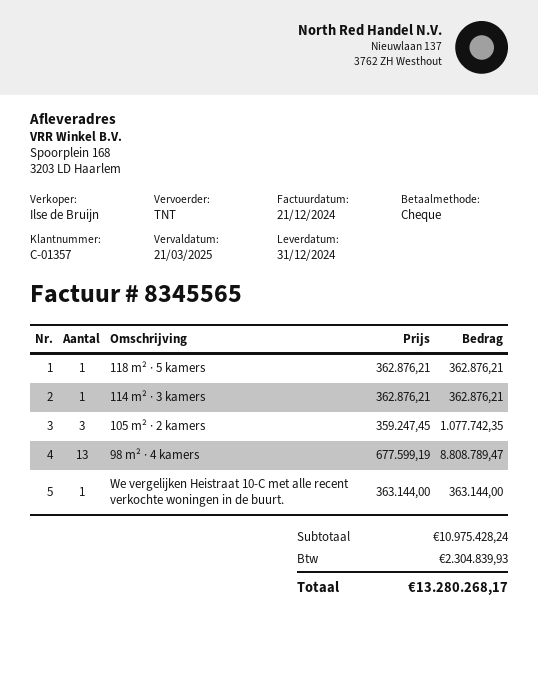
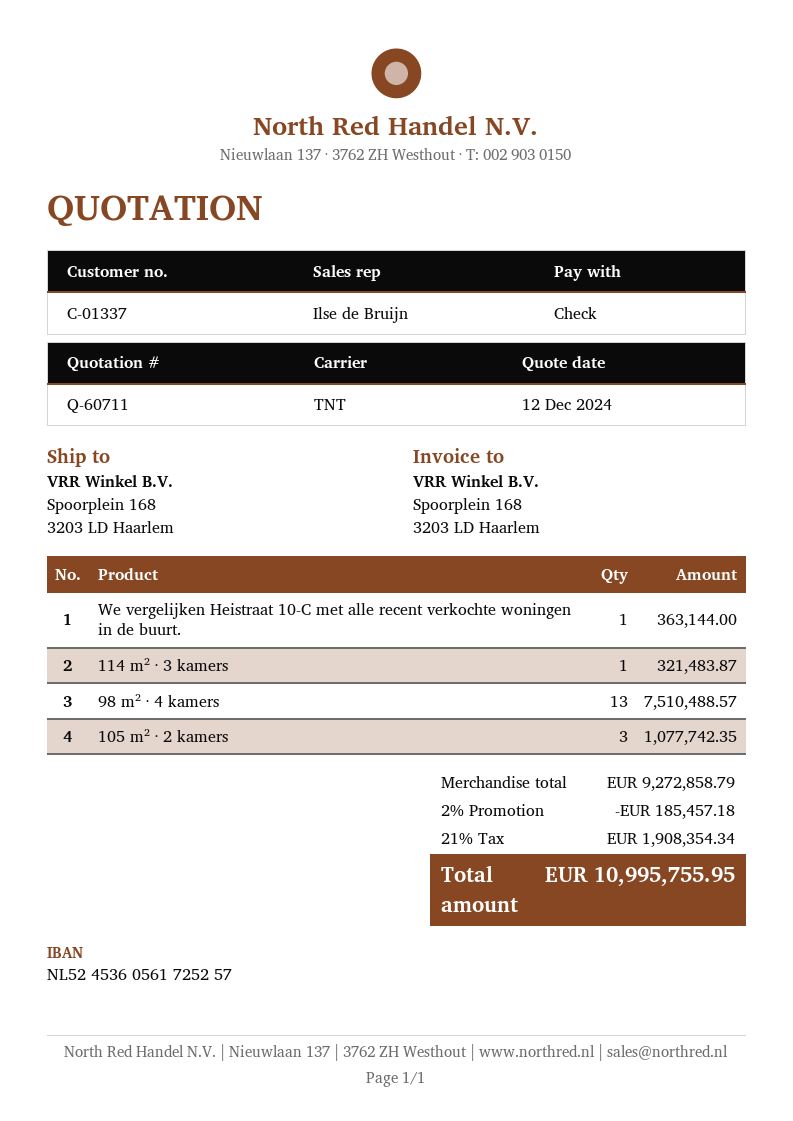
customer number: C-01357 -> C-01337
118 m² · 5 kamers: 1 for 362876.21 -> none
114 m² · 3 kamers: 1 for 362876.21 -> 1 for 321483.87
98 m² · 4 kamers: 13 for 8808789.47 -> 13 for 7510488.57
subtotal: 10975428.24 -> 9272858.79
discount: none -> 2% = 185457.18
tax: 2304839.93 -> 1908354.34
total: 13280268.17 -> 10995755.95

